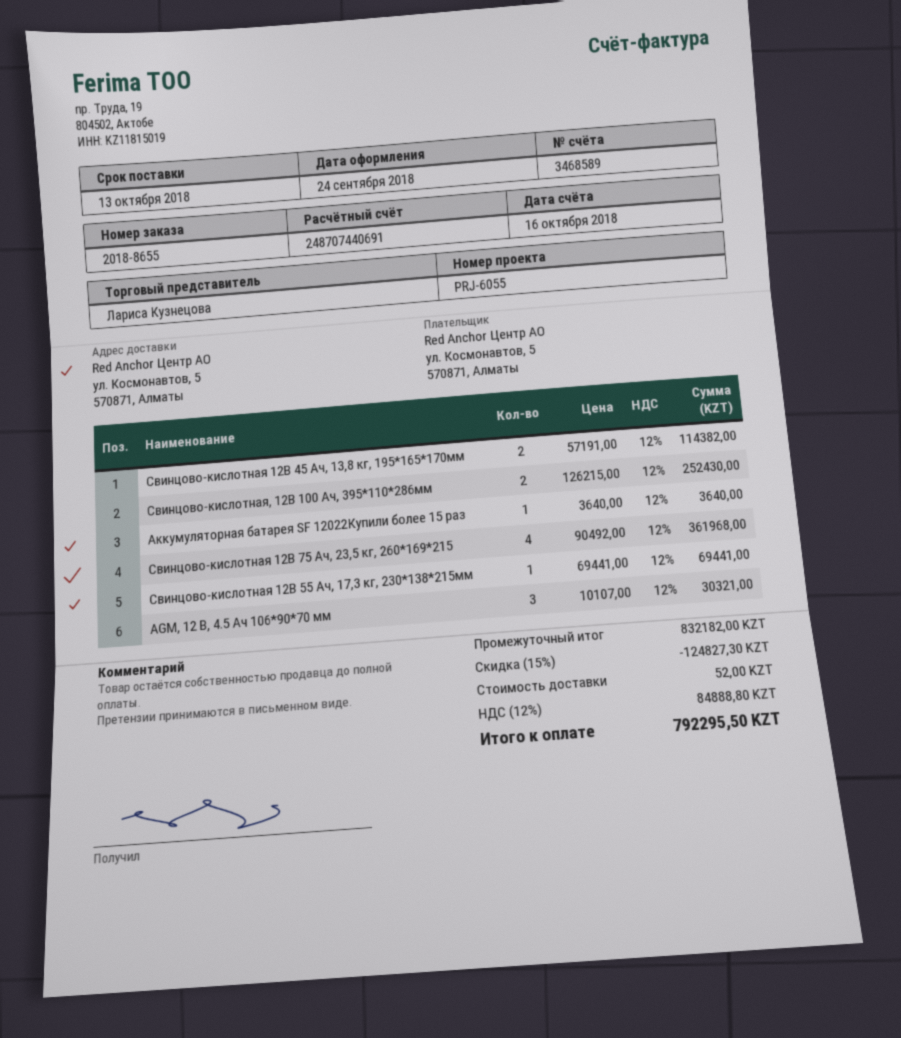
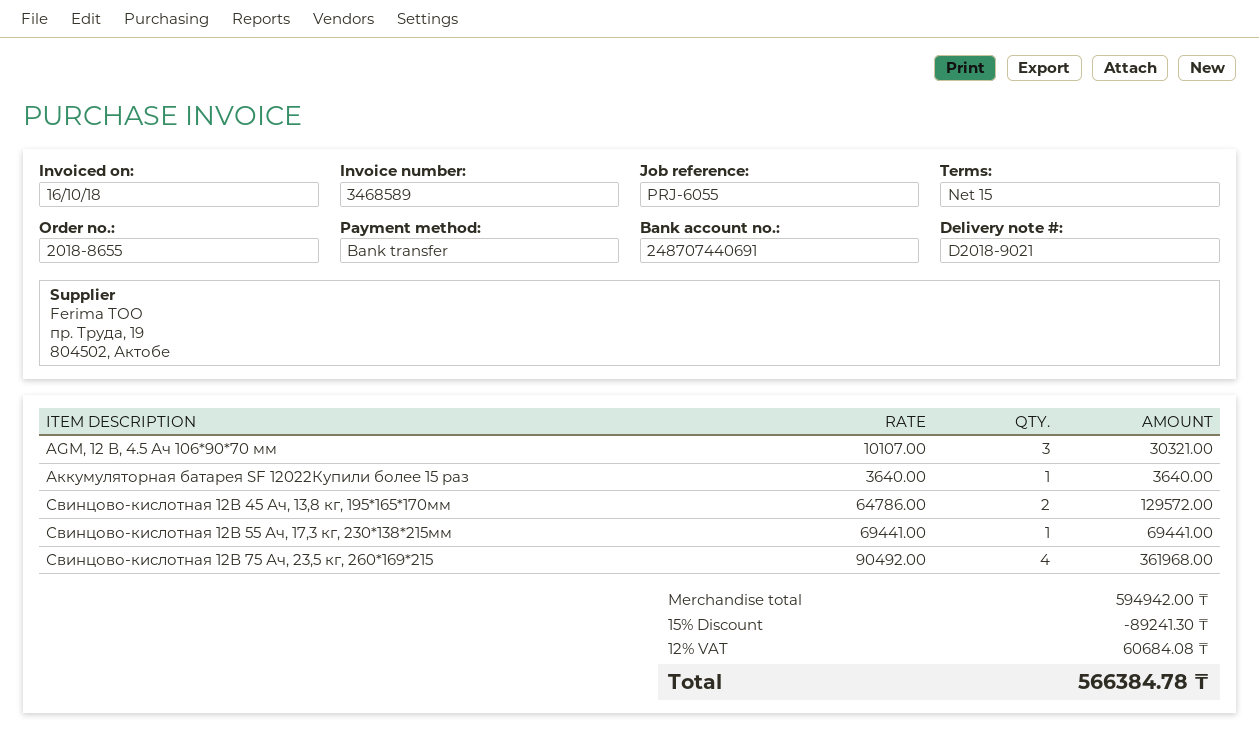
Свинцово-кислотная 12В 45 Ач, 13,8 кг, 195*165*170мм: 2 x 57191.00 = 114382.00 -> 2 x 64786.00 = 129572.00
Свинцово-кислотная, 12В 100 Ач, 395*110*286мм: 2 x 126215.00 = 252430.00 -> none
subtotal: 832182.00 -> 594942.00
discount: 15% = 124827.30 -> 15% = 89241.30
shipping: 52.00 -> none
tax: 12% = 84888.80 -> 12% = 60684.08
total: 792295.50 -> 566384.78

